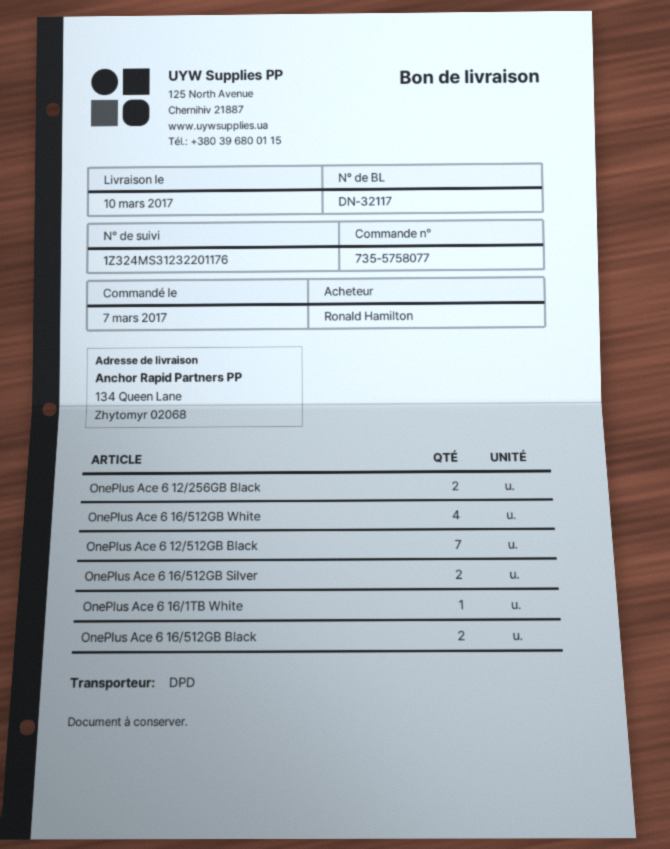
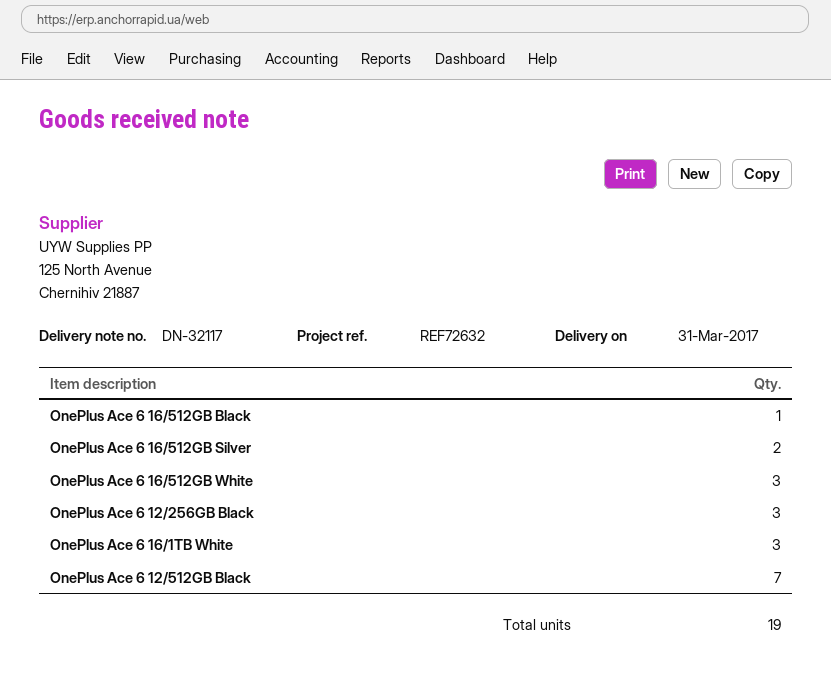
delivery date: 2017-03-10 -> 2017-03-31
OnePlus Ace 6 12/256GB Black: 2 -> 3
OnePlus Ace 6 16/512GB White: 4 -> 3
OnePlus Ace 6 16/1TB White: 1 -> 3
OnePlus Ace 6 16/512GB Black: 2 -> 1

